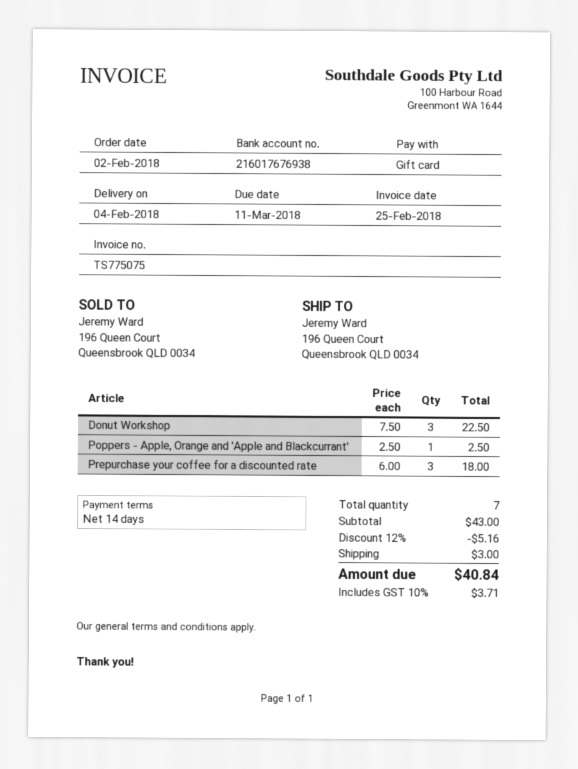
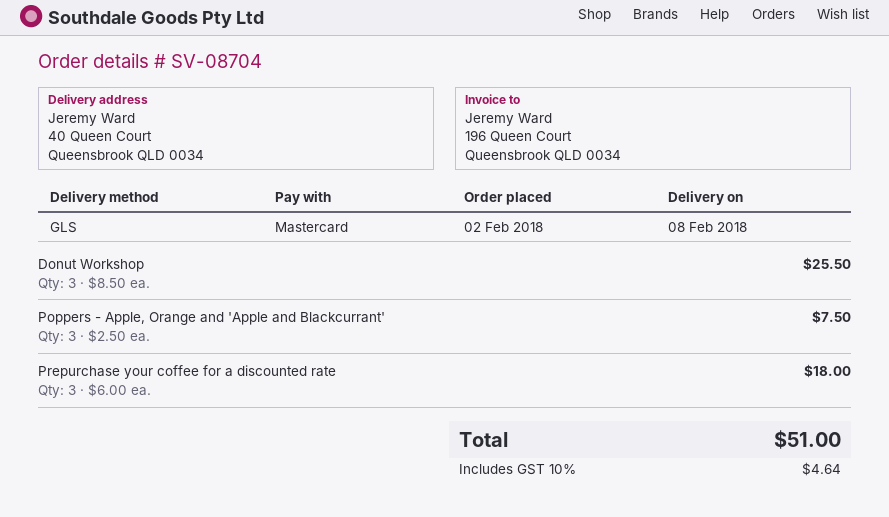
delivery date: 2018-02-04 -> 2018-02-08
payment method: gift card -> Mastercard
ship to: 196 Queen Court, Queensbrook QLD 0034 -> 40 Queen Court, Queensbrook QLD 0034
Donut Workshop: 3 x 7.50 = 22.50 -> 3 x 8.50 = 25.50
Poppers - Apple, Orange and 'Apple and Blackcurrant': 1 x 2.50 = 2.50 -> 3 x 2.50 = 7.50
discount: 12% = 5.16 -> none
shipping: 3.00 -> none
tax: 10% = 3.71 -> 10% = 4.64
total: 40.84 -> 51.00

